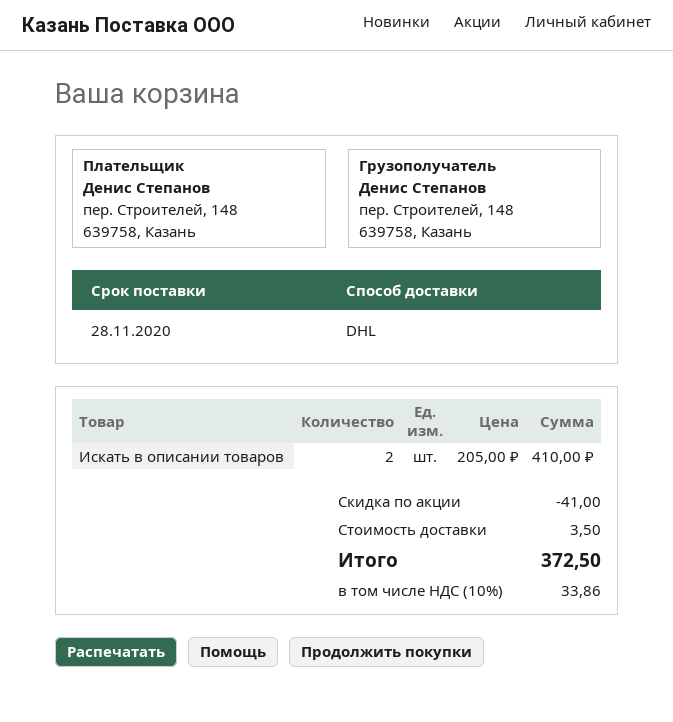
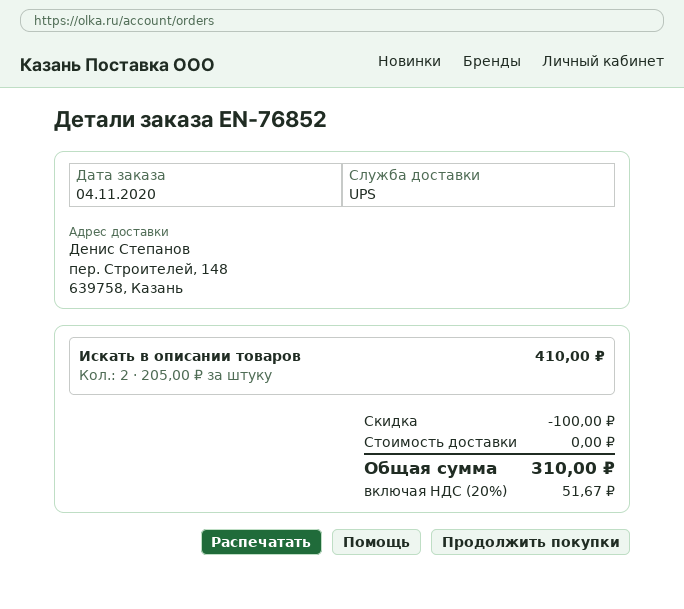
shipping method: DHL -> UPS
discount: 41.00 -> 100.00
shipping: 3.50 -> 0.00
tax: 10% = 33.86 -> 20% = 51.67
total: 372.50 -> 310.00

